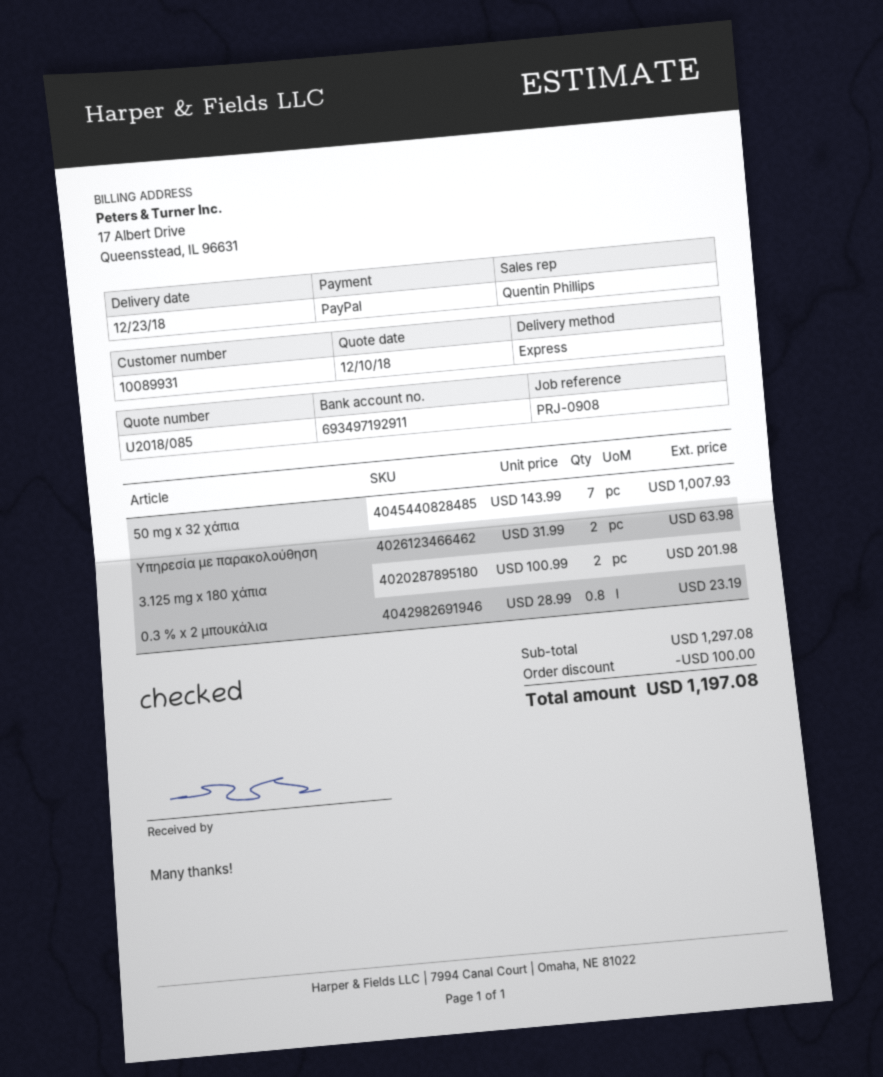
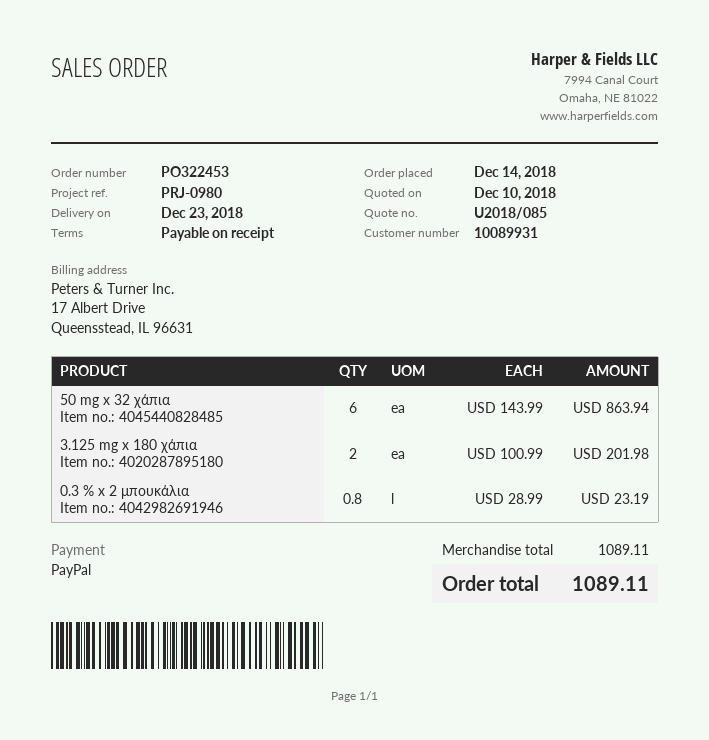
reference: PRJ-0908 -> PRJ-0980
50 mg x 32 χάπια: 7 x 143.99 = 1007.93 -> 6 x 143.99 = 863.94
Υπηρεσία με παρακολούθηση: 2 x 31.99 = 63.98 -> none
subtotal: 1297.08 -> 1089.11
discount: 100.00 -> none
total: 1197.08 -> 1089.11

